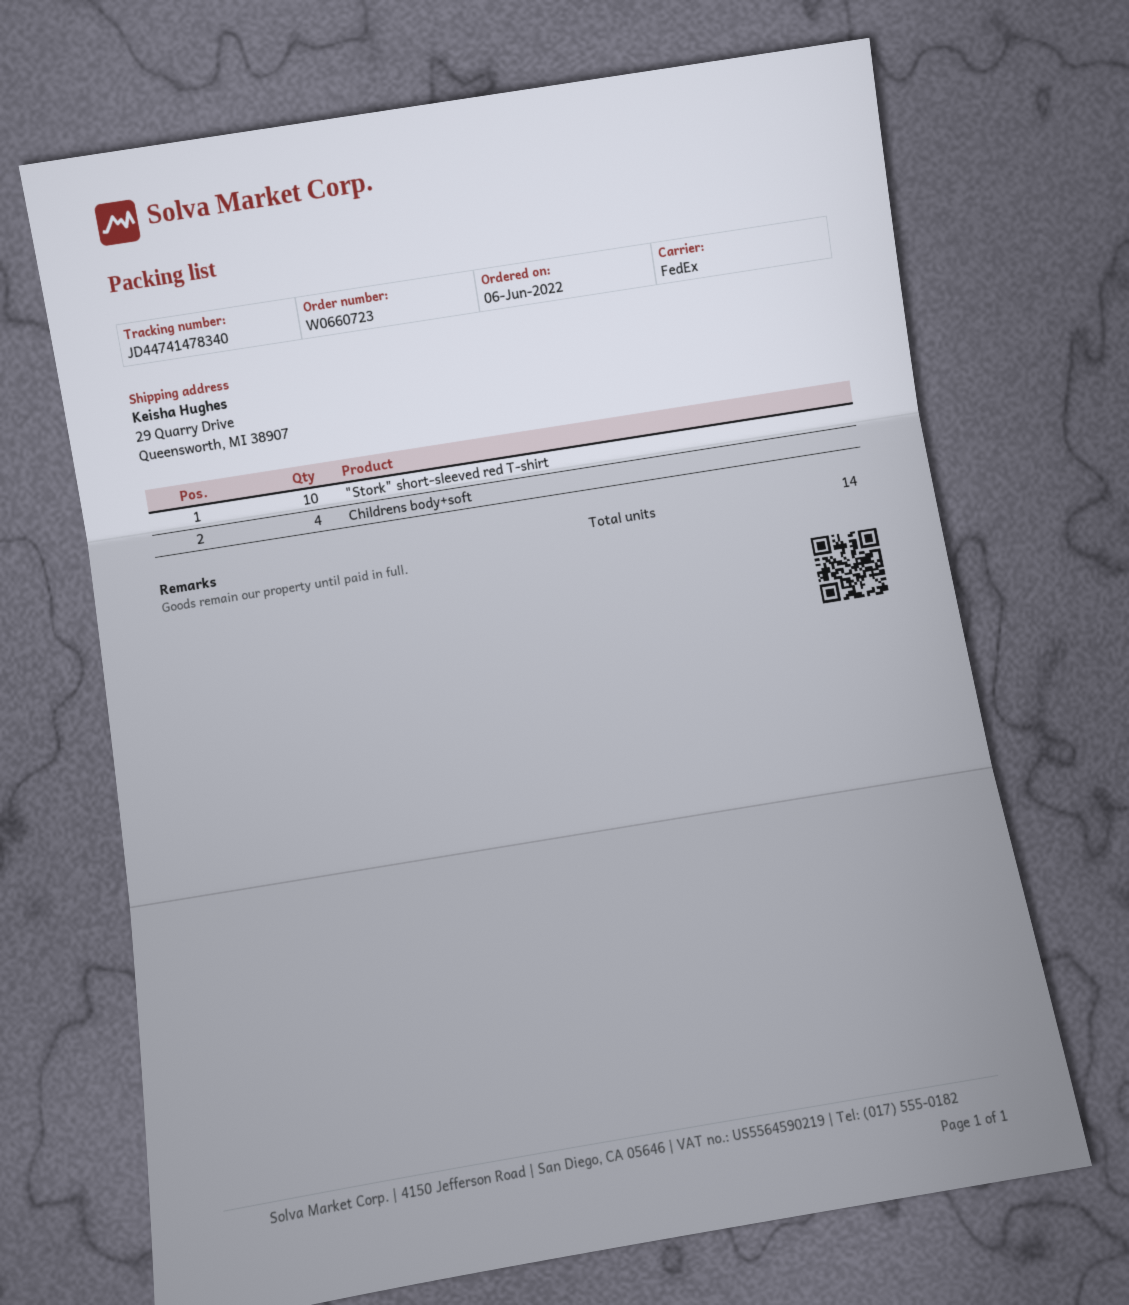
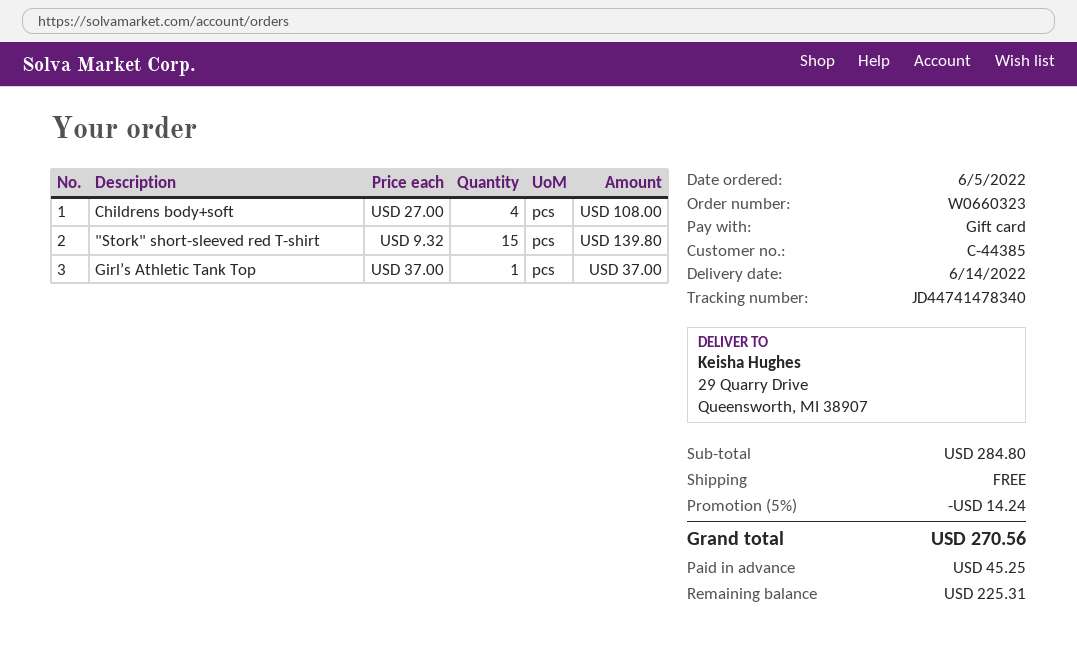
order number: W0660723 -> W0660323
order date: 2022-06-06 -> 2022-06-05
"Stork" short-sleeved red T-shirt: 10 -> 15
Girl’s Athletic Tank Top: none -> 1

